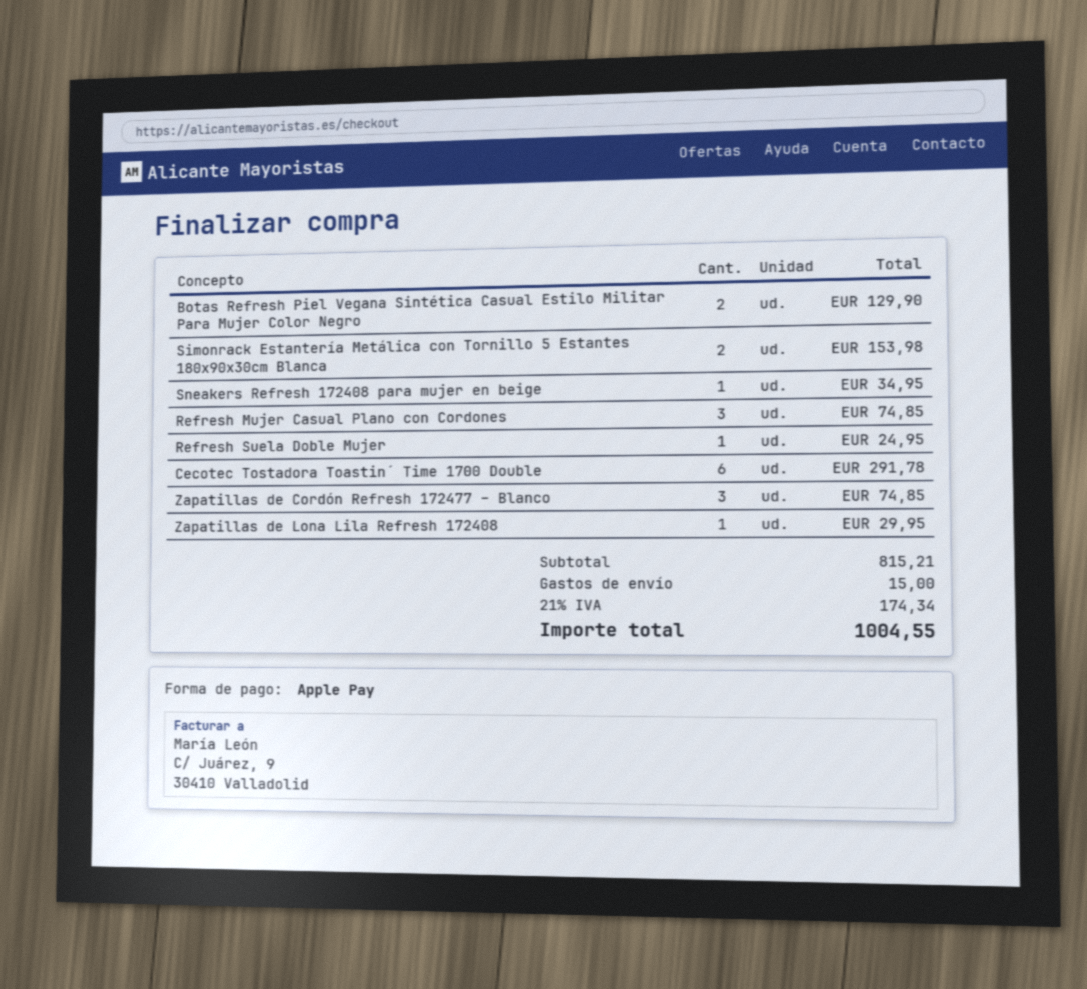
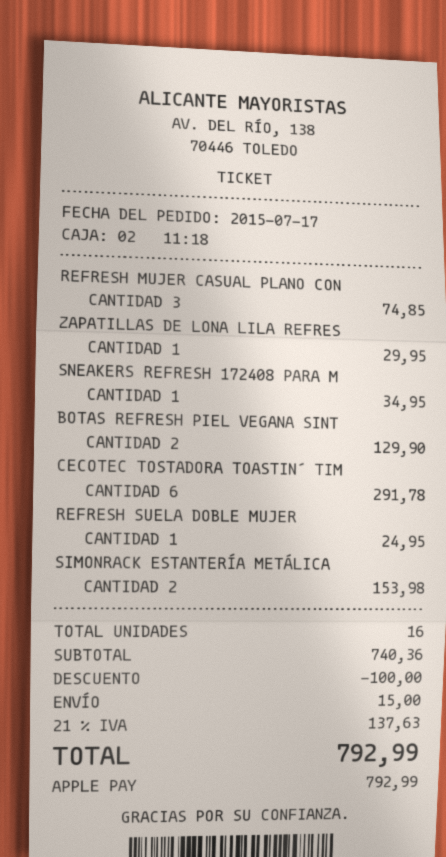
Zapatillas de Cordón Refresh 172477 – Blanco: 3 for 74.85 -> none
subtotal: 815.21 -> 740.36
discount: none -> 100.00
tax: 21% = 174.34 -> 21% = 137.63
total: 1004.55 -> 792.99

